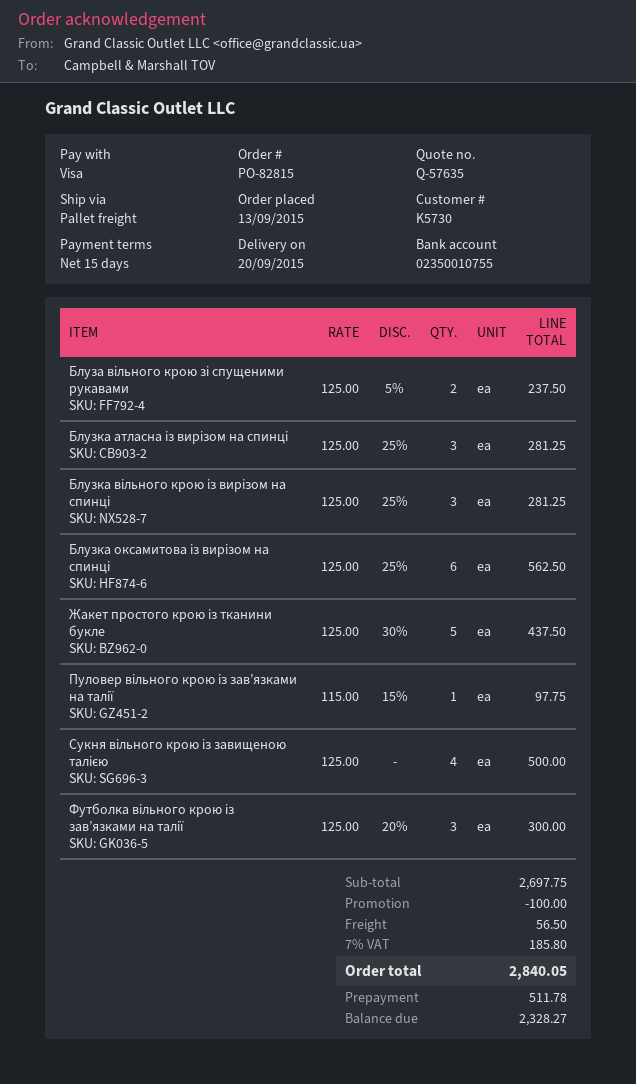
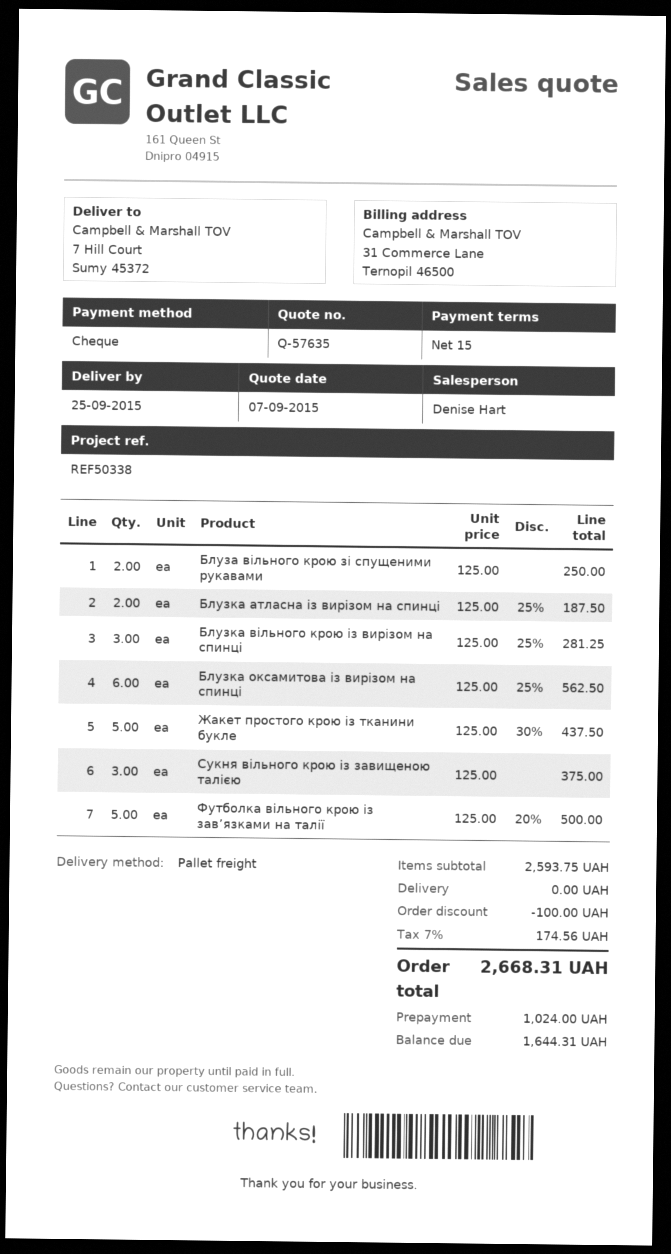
delivery date: 2015-09-20 -> 2015-09-25
payment method: Visa -> cheque
Блуза вільного крою зі спущеними рукавами: 2 x 125.00 - 5% = 237.50 -> 2 x 125.00 = 250.00
Блузка атласна із вирізом на спинці: 3 x 125.00 - 25% = 281.25 -> 2 x 125.00 - 25% = 187.50
Пуловер вільного крою із зав’язками на талії: 1 x 115.00 - 15% = 97.75 -> none
Сукня вільного крою із завищеною талією: 4 x 125.00 = 500.00 -> 3 x 125.00 = 375.00
Футболка вільного крою із зав’язками на талії: 3 x 125.00 - 20% = 300.00 -> 5 x 125.00 - 20% = 500.00
subtotal: 2697.75 -> 2593.75
shipping: 56.50 -> 0.00
tax: 7% = 185.80 -> 7% = 174.56
total: 2840.05 -> 2668.31
deposit: 511.78 -> 1024.00
balance: 2328.27 -> 1644.31

